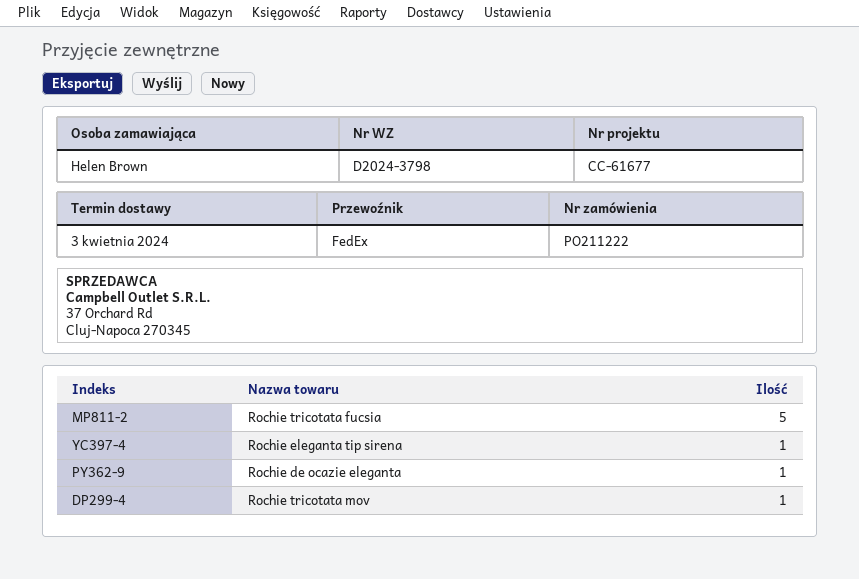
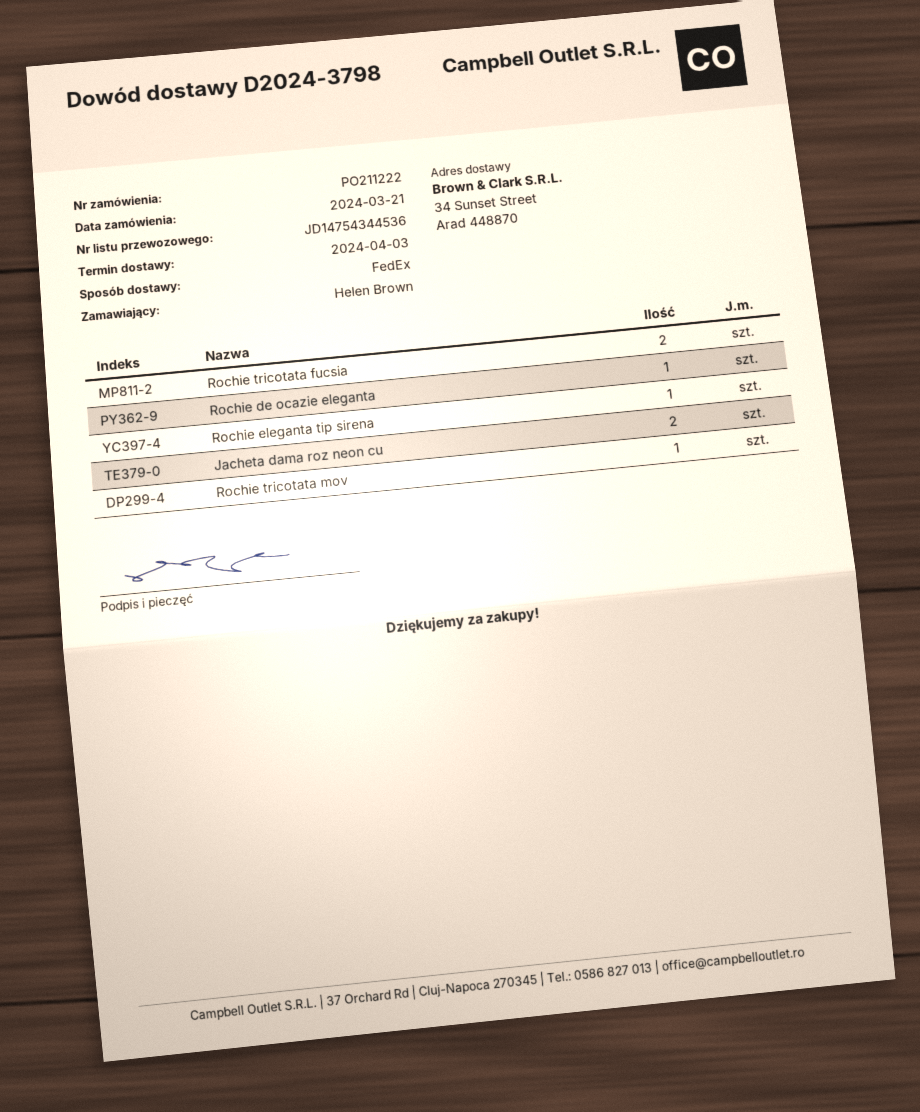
Rochie tricotata fucsia: 5 -> 2
Jacheta dama roz neon cu: none -> 2

